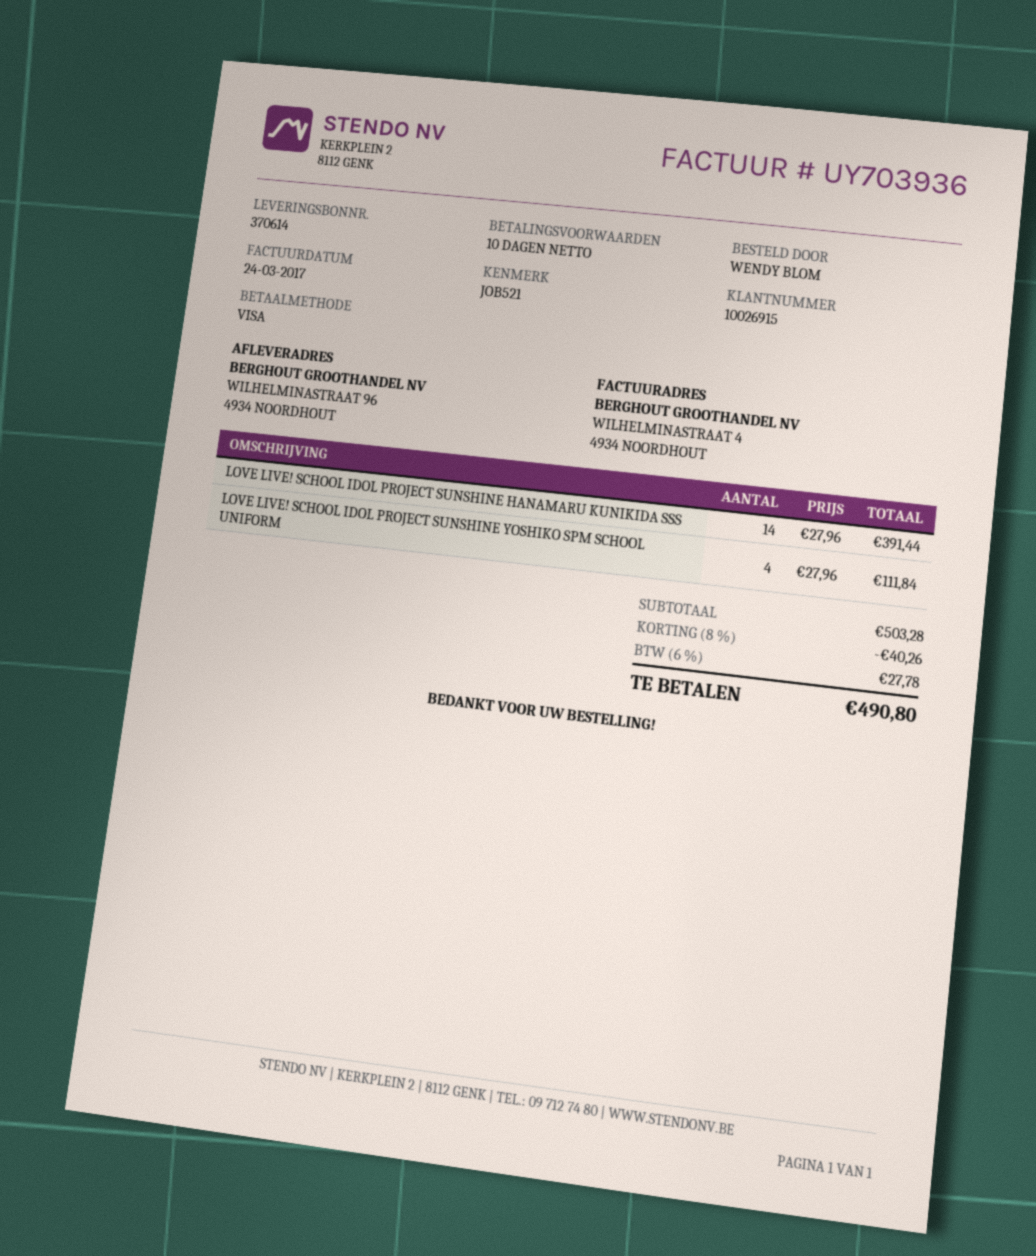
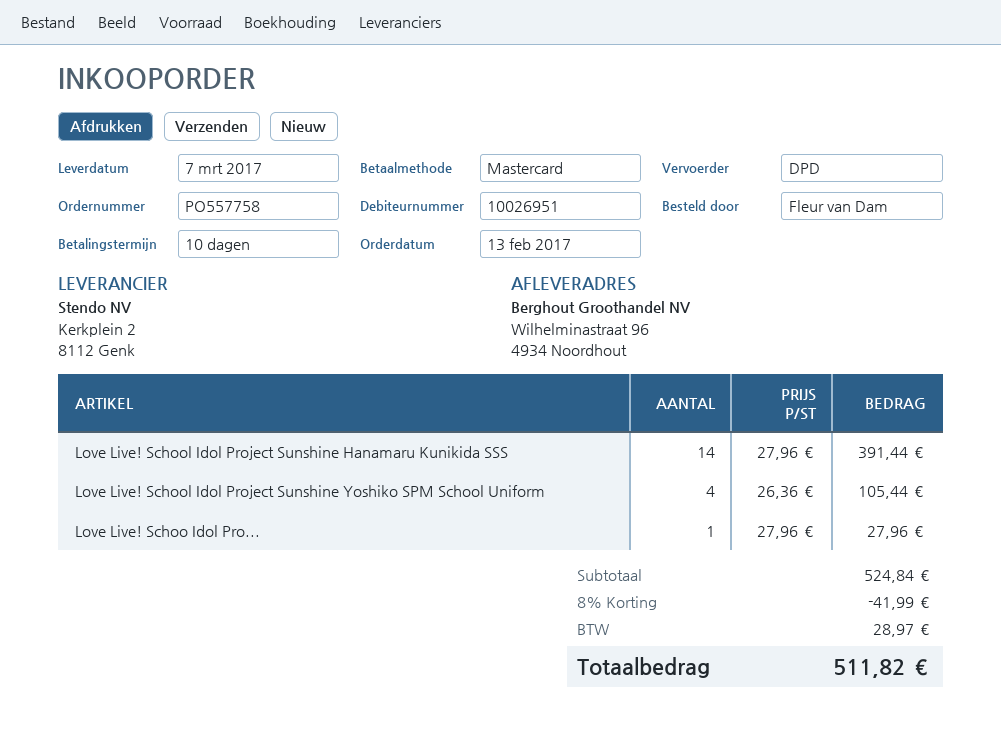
customer number: 10026915 -> 10026951
ordered by: WENDY BLOM -> Fleur van Dam
payment method: Visa -> Mastercard
LOVE LIVE! SCHOOL IDOL PROJECT SUNSHINE YOSHIKO SPM SCHOOL UNIFORM: 4 x 27.96 = 111.84 -> 4 x 26.36 = 105.44
Love Live! Schoo Idol Pro...: none -> 1 x 27.96 = 27.96
subtotal: 503.28 -> 524.84
discount: 8% = 40.26 -> 8% = 41.99
tax: 27.78 -> 28.97
total: 490.80 -> 511.82

